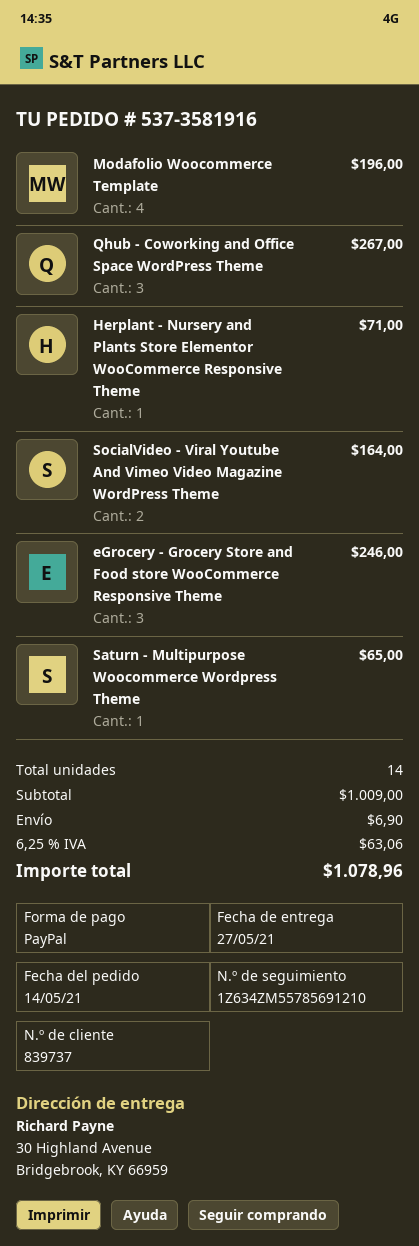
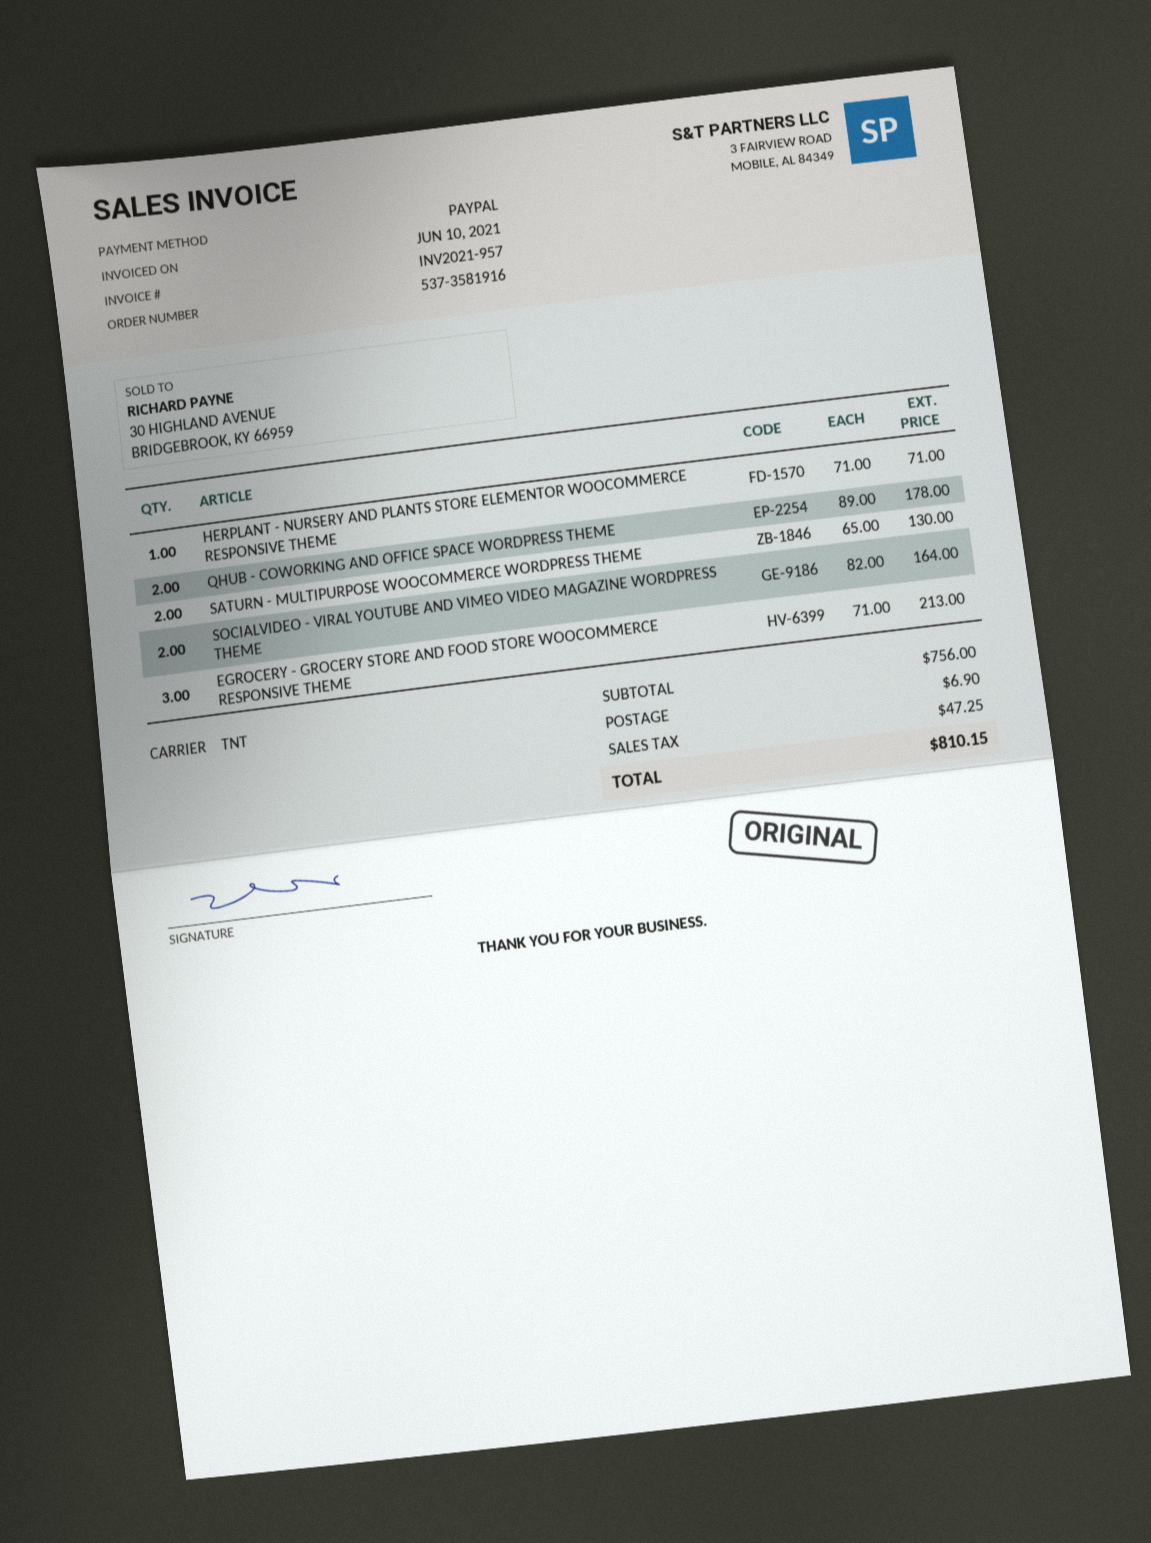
Modafolio Woocommerce Template: 4 for 196.00 -> none
Qhub - Coworking and Office Space WordPress Theme: 3 for 267.00 -> 2 for 178.00
eGrocery - Grocery Store and Food store WooCommerce Responsive Theme: 3 for 246.00 -> 3 for 213.00
Saturn - Multipurpose Woocommerce Wordpress Theme: 1 for 65.00 -> 2 for 130.00
subtotal: 1009.00 -> 756.00
tax: 63.06 -> 47.25
total: 1078.96 -> 810.15

